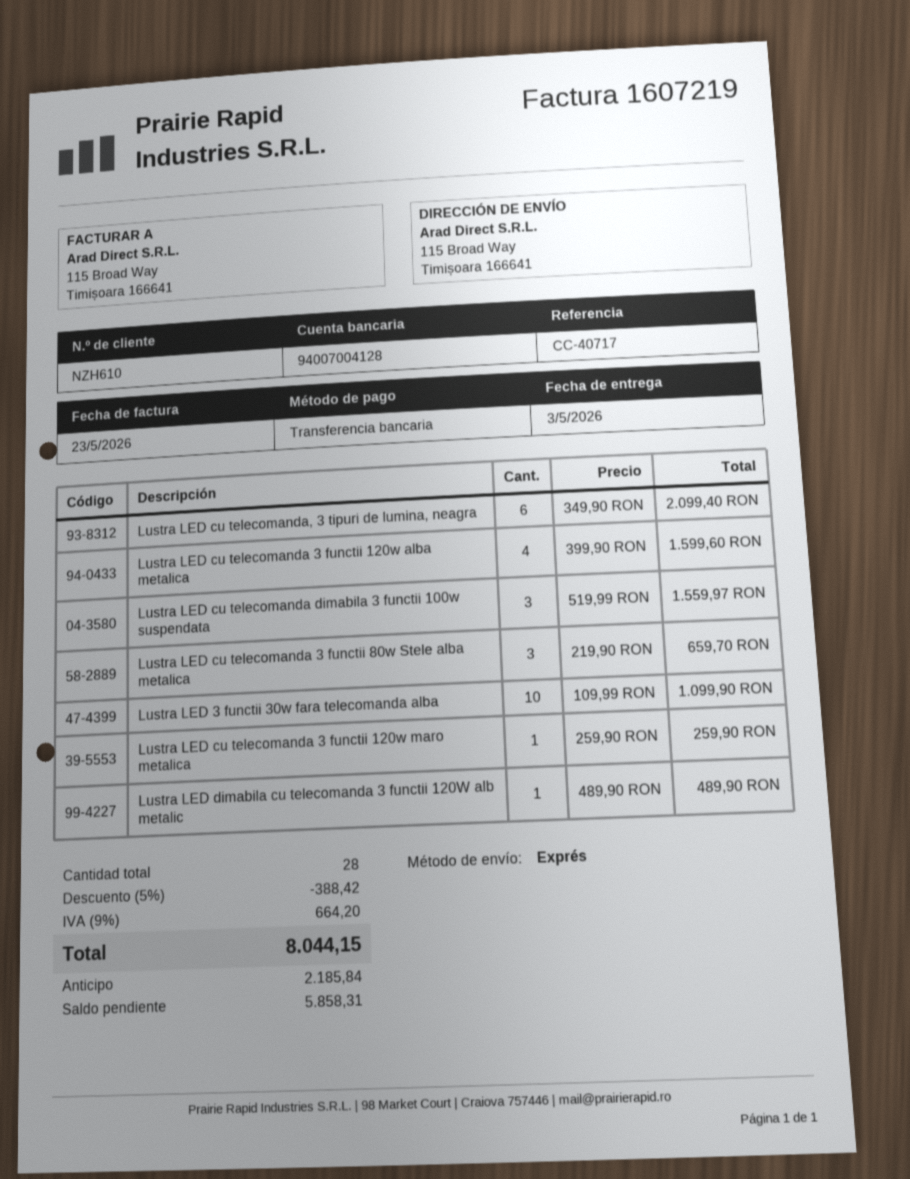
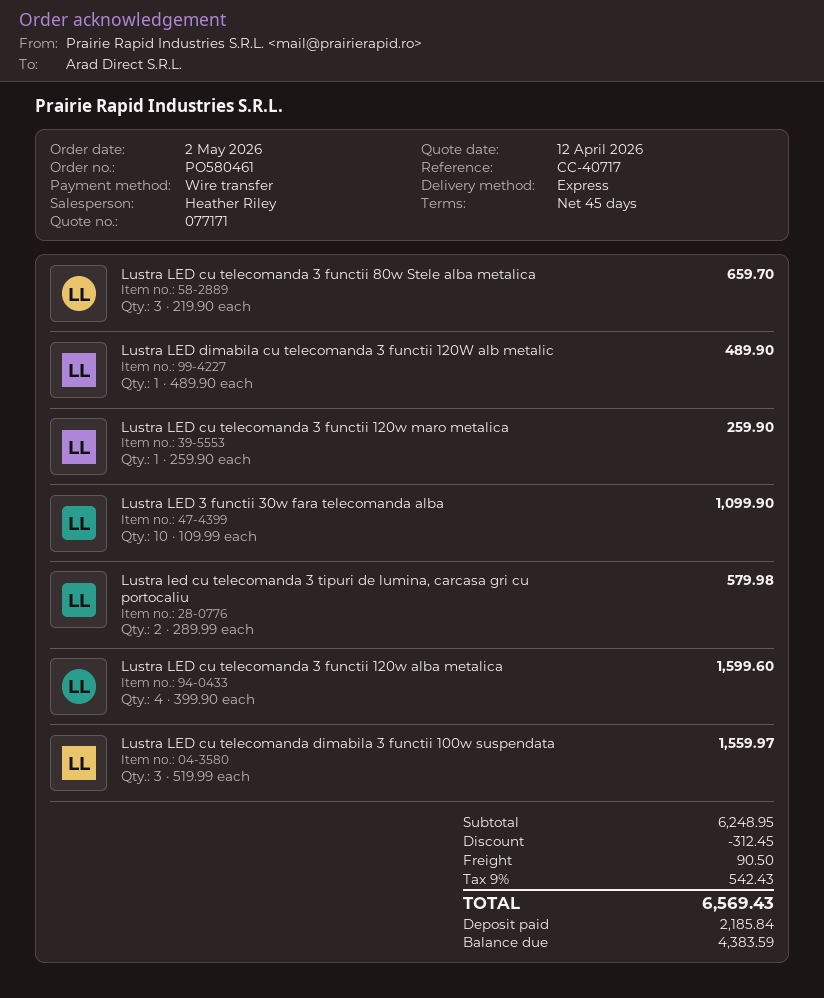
Lustra LED cu telecomanda, 3 tipuri de lumina, neagra: 6 x 349.90 = 2099.40 -> none
Lustra led cu telecomanda 3 tipuri de lumina, carcasa gri cu portocaliu: none -> 2 x 289.99 = 579.98
discount: 388.42 -> 312.45
shipping: none -> 90.50
tax: 9% = 664.20 -> 9% = 542.43
total: 8044.15 -> 6569.43
balance: 5858.31 -> 4383.59

